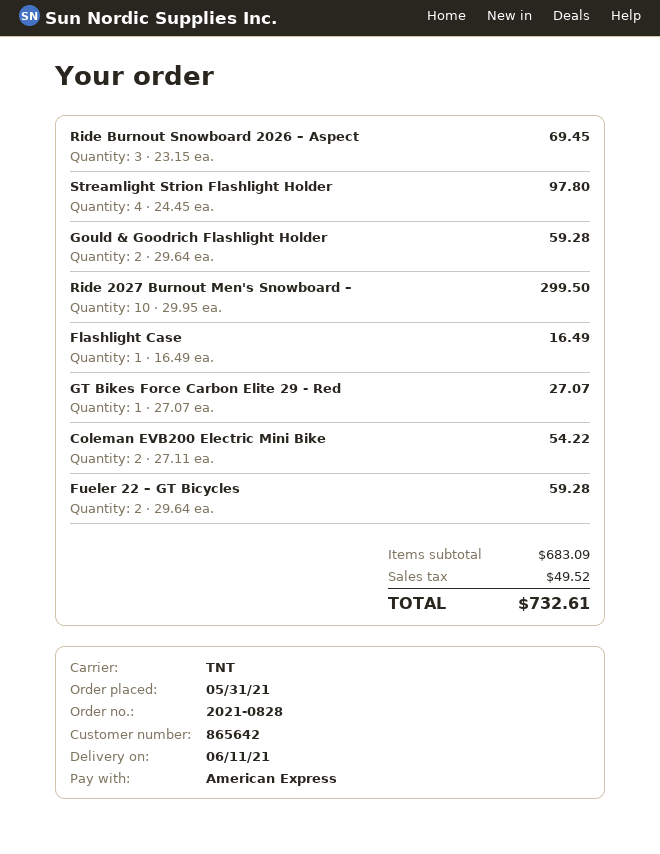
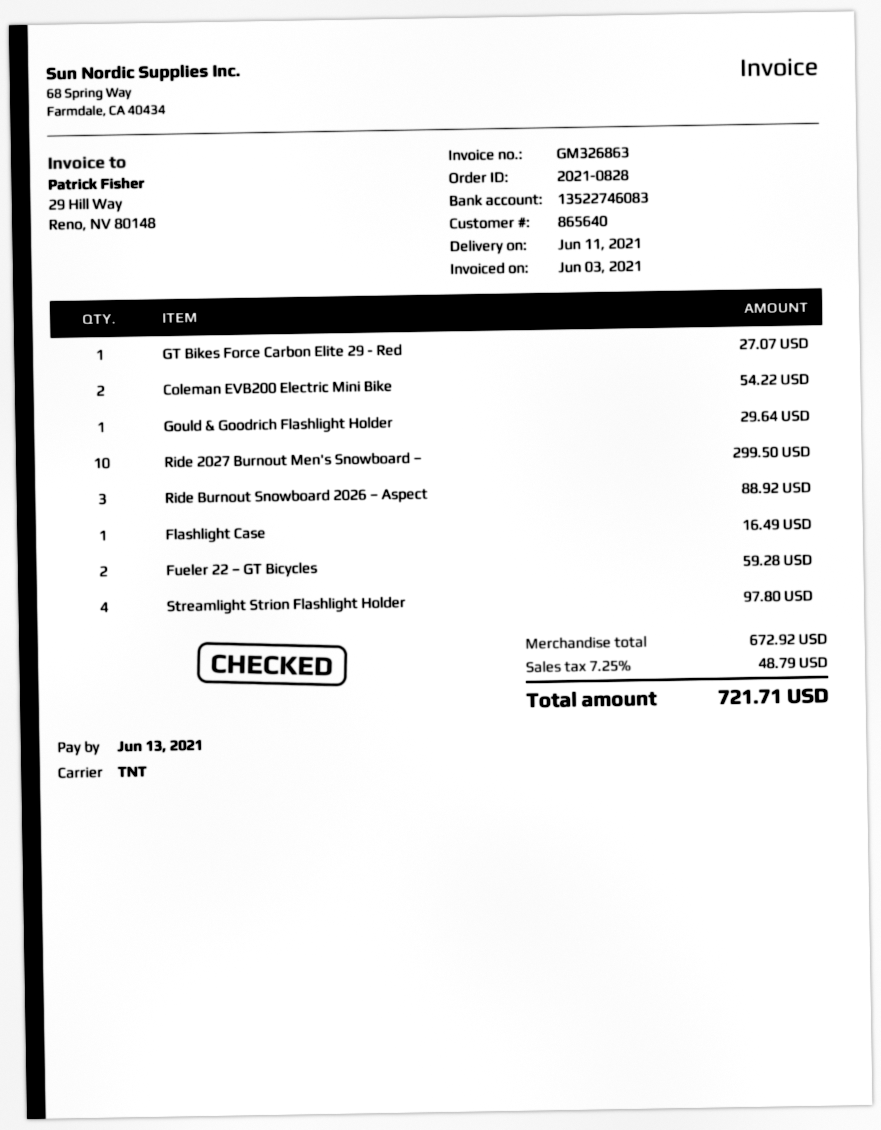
customer number: 865642 -> 865640
Ride Burnout Snowboard 2026 – Aspect: 3 for 69.45 -> 3 for 88.92
Gould & Goodrich Flashlight Holder: 2 for 59.28 -> 1 for 29.64
subtotal: 683.09 -> 672.92
tax: 49.52 -> 48.79
total: 732.61 -> 721.71

